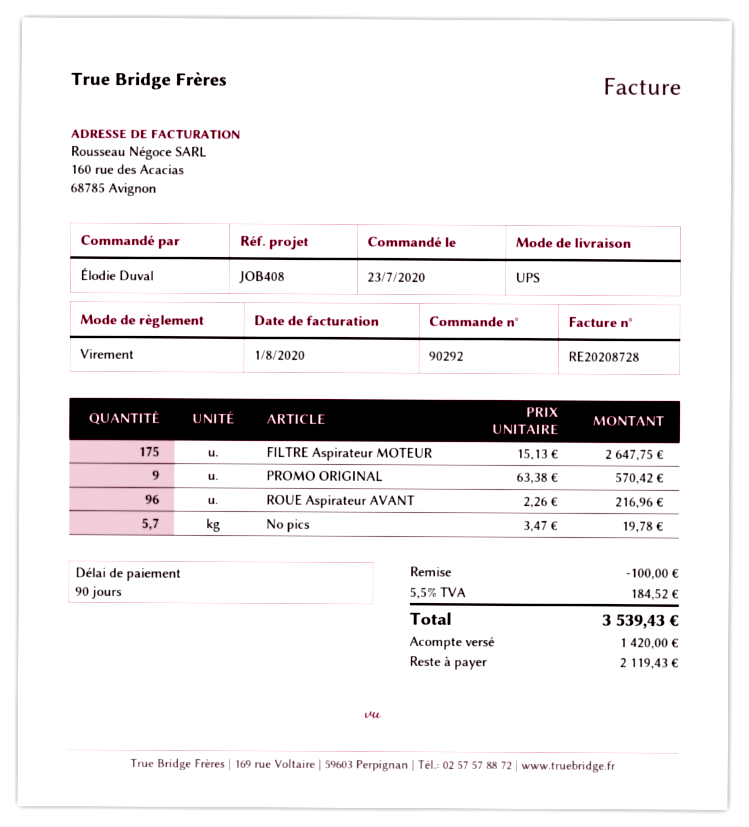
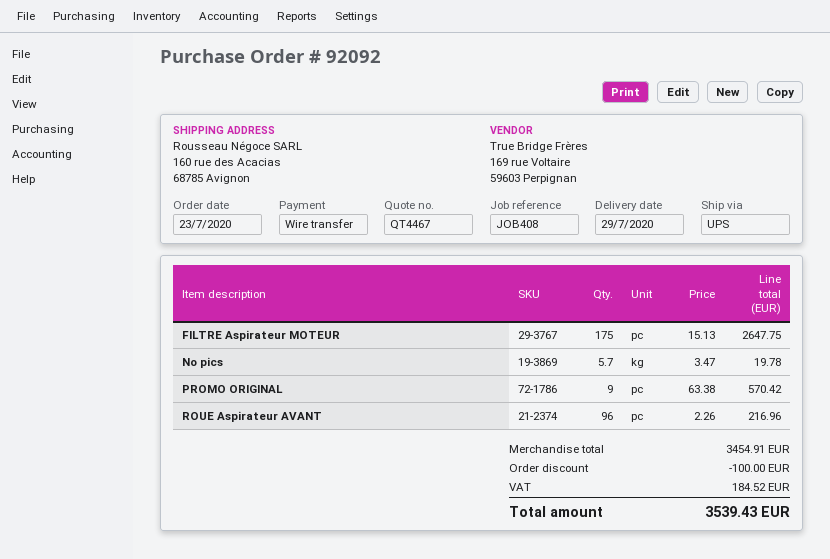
order number: 90292 -> 92092

